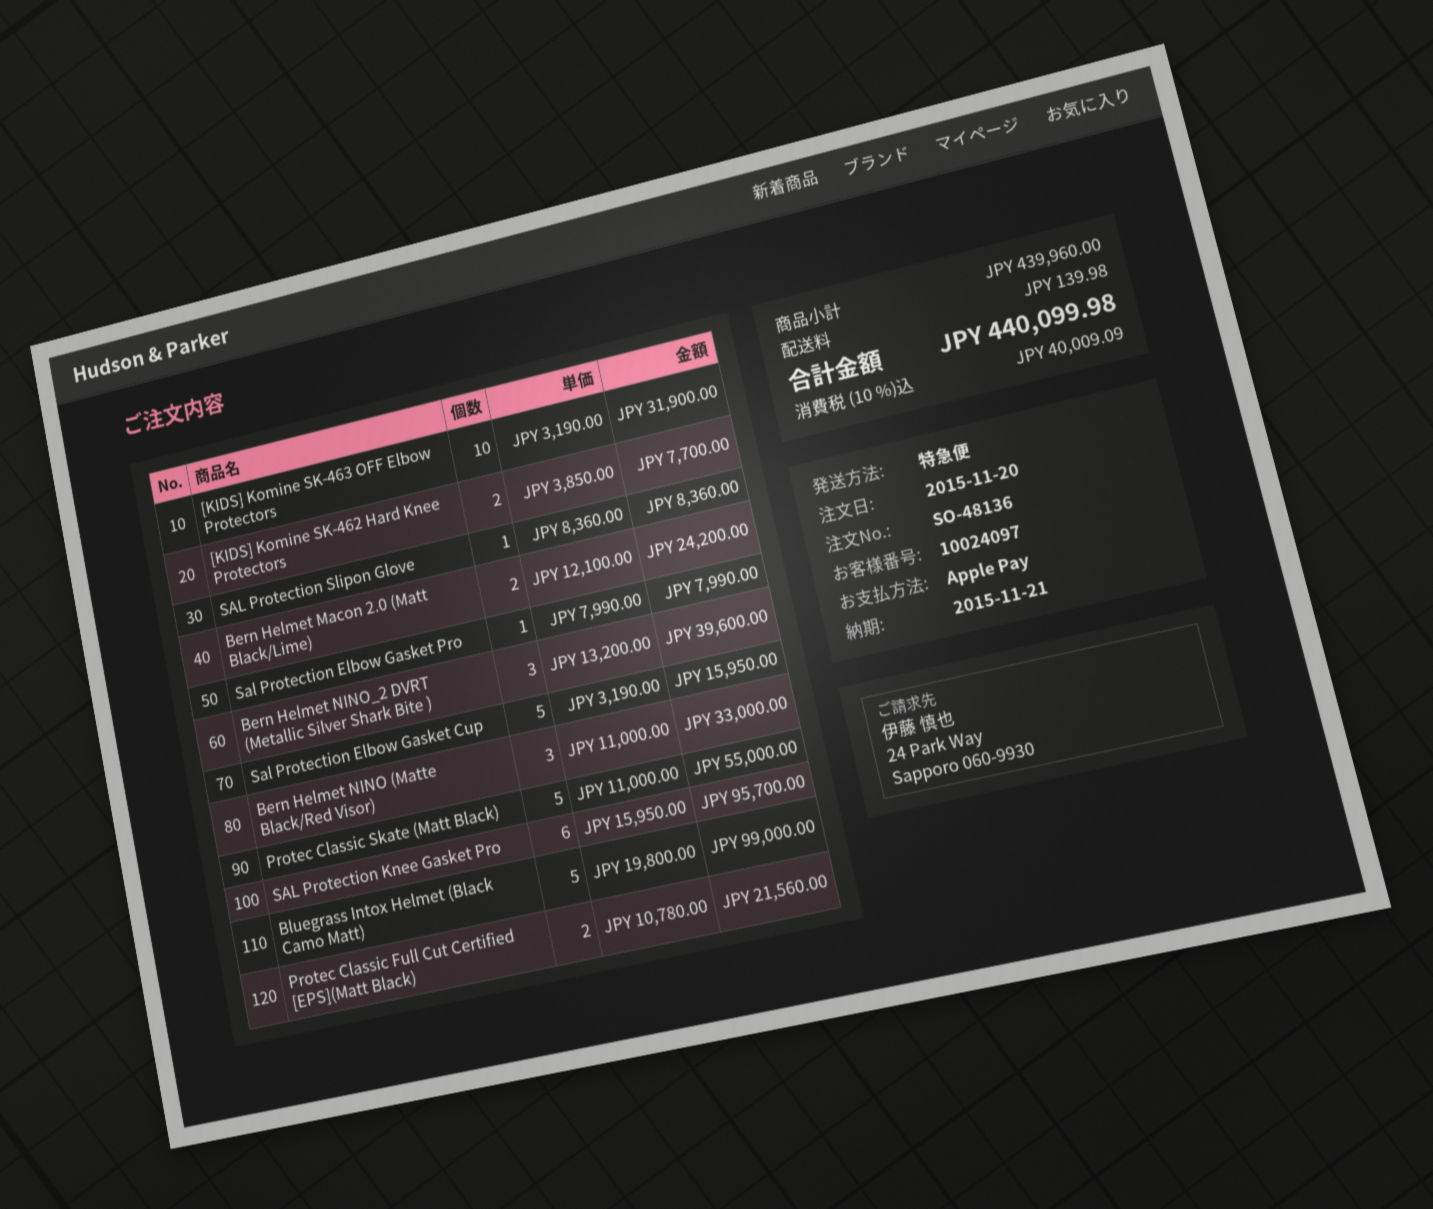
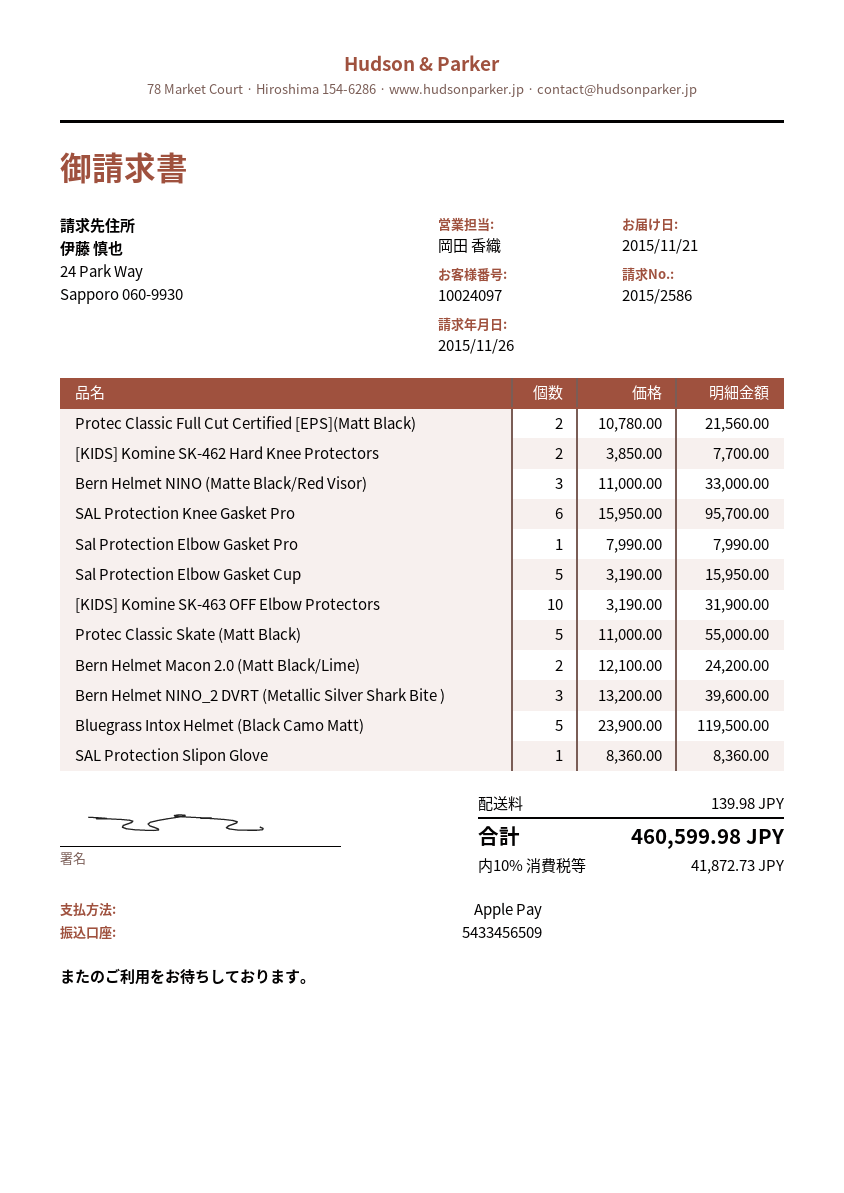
Bluegrass Intox Helmet (Black Camo Matt): 5 x 19800.00 = 99000.00 -> 5 x 23900.00 = 119500.00
tax: 10% = 40009.09 -> 10% = 41872.73
total: 440099.98 -> 460599.98

